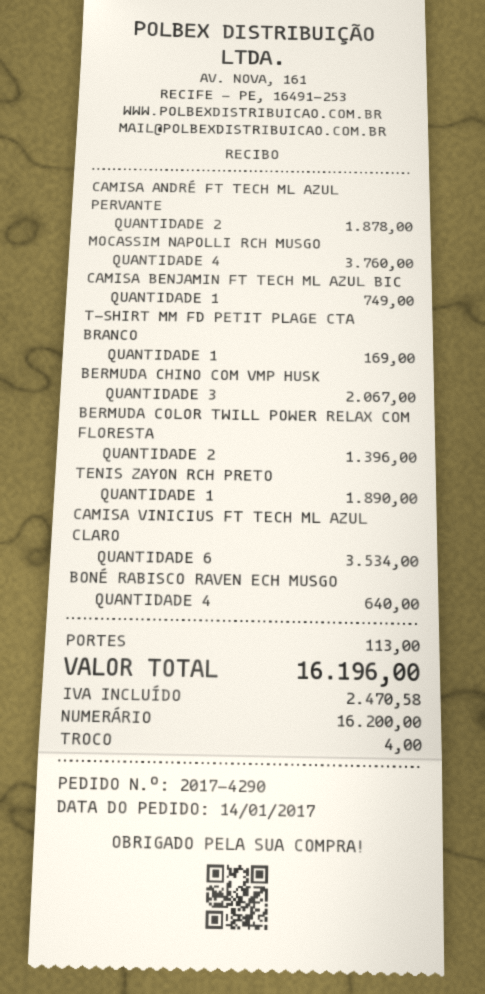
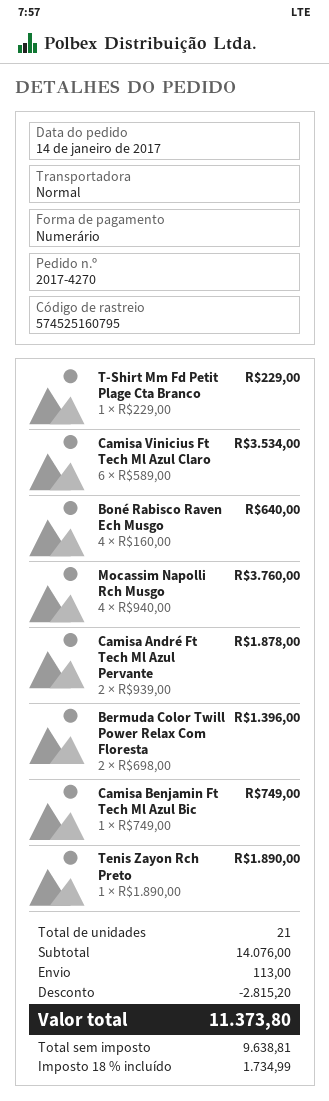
order number: 2017-4290 -> 2017-4270
T-SHIRT MM FD PETIT PLAGE CTA BRANCO: 1 for 169.00 -> 1 for 229.00
BERMUDA CHINO COM VMP HUSK: 3 for 2067.00 -> none
discount: none -> 2815.20
tax: 2470.58 -> 1734.99
total: 16196.00 -> 11373.80

